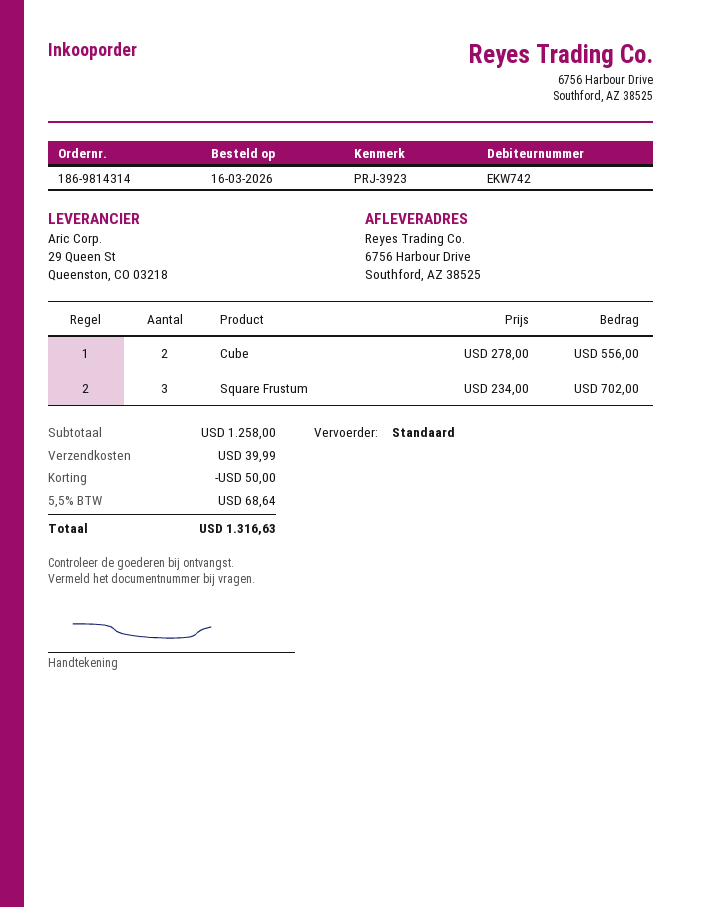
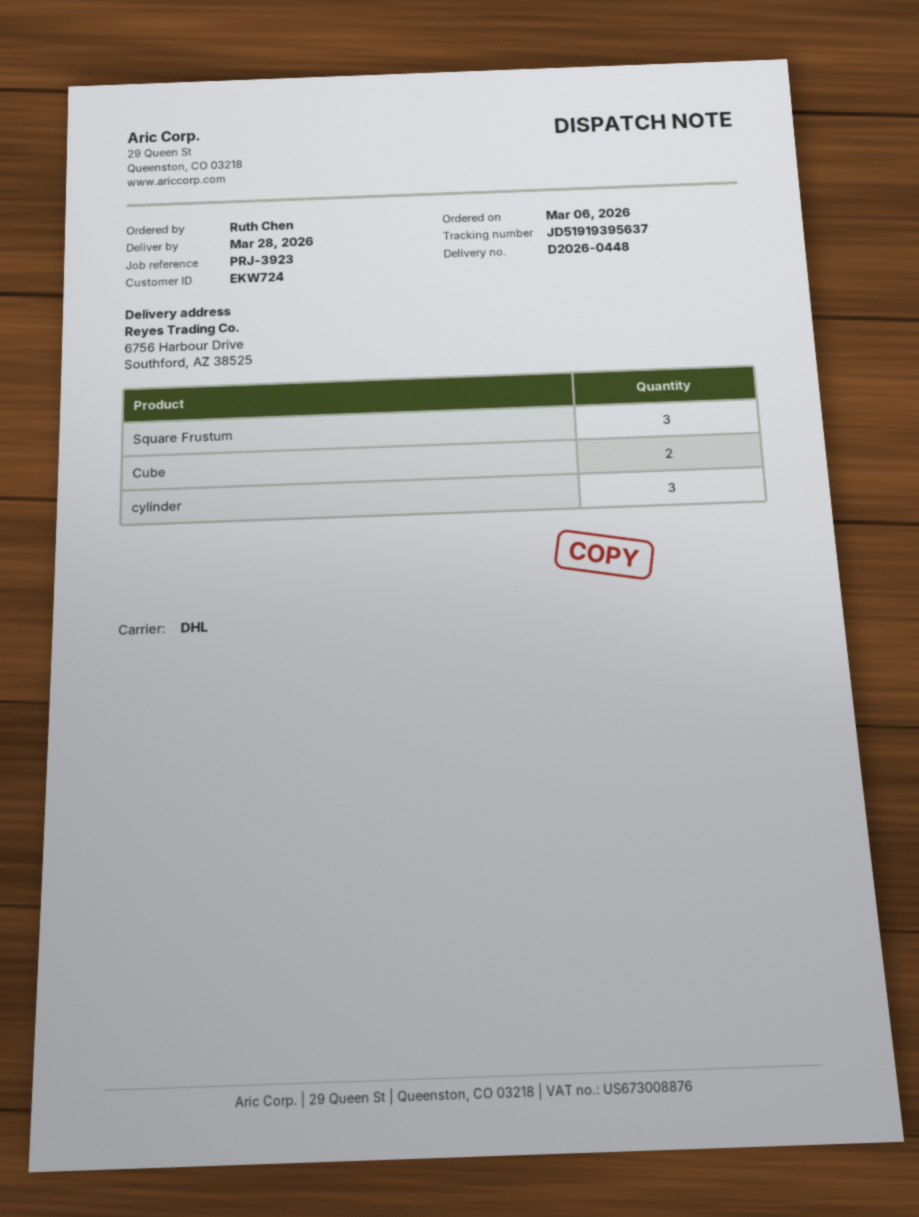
order date: 2026-03-16 -> 2026-03-06
customer number: EKW742 -> EKW724
shipping method: standard -> DHL
cylinder: none -> 3

